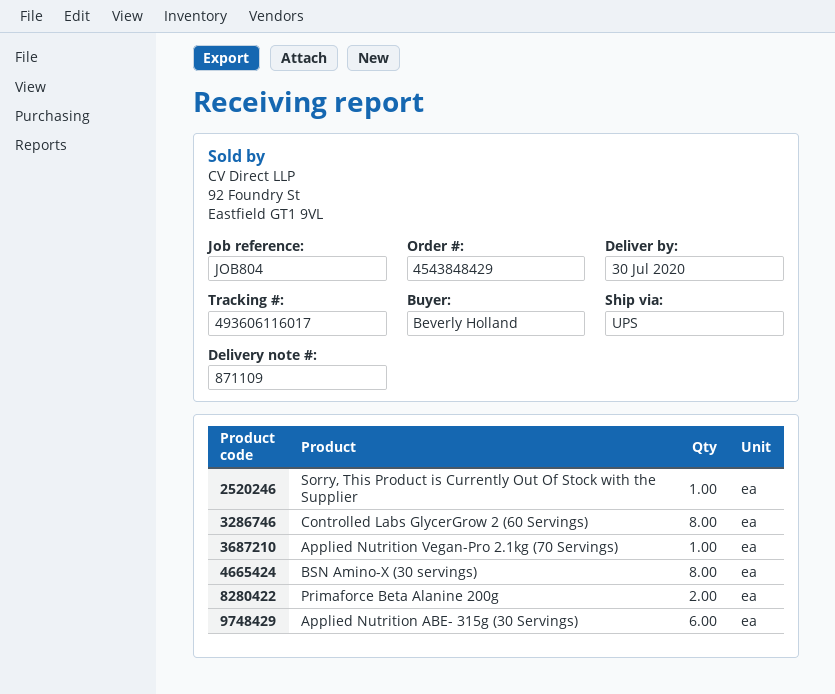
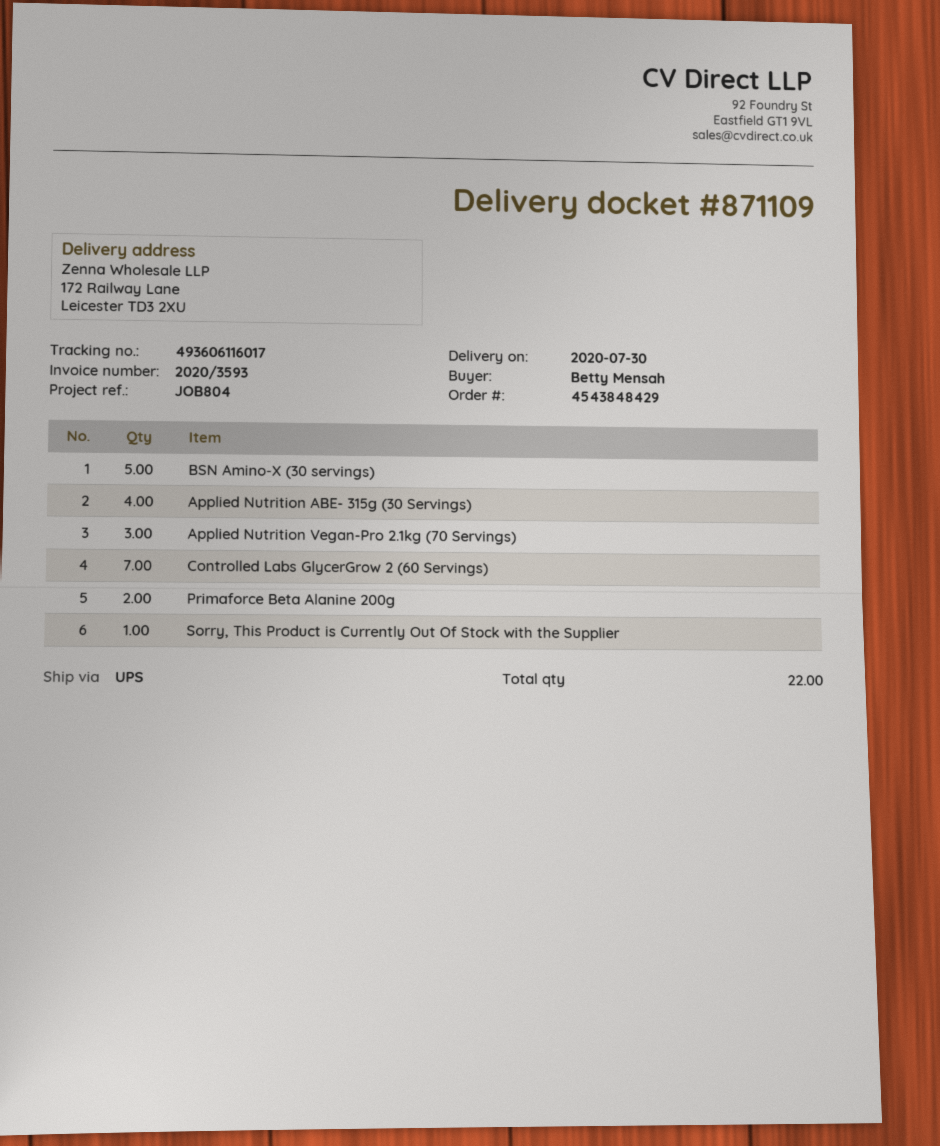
ordered by: Beverly Holland -> Betty Mensah
Controlled Labs GlycerGrow 2 (60 Servings): 8 -> 7
Applied Nutrition Vegan-Pro 2.1kg (70 Servings): 1 -> 3
BSN Amino-X (30 servings): 8 -> 5
Applied Nutrition ABE- 315g (30 Servings): 6 -> 4

